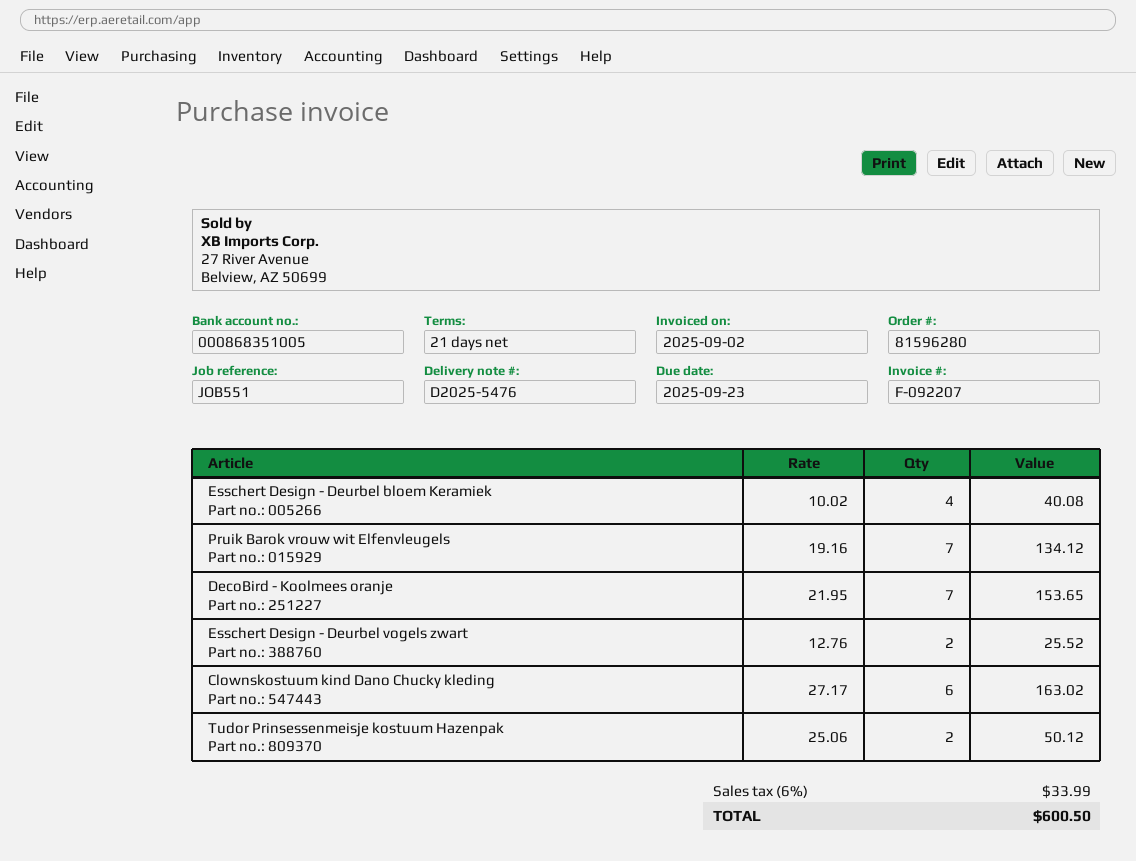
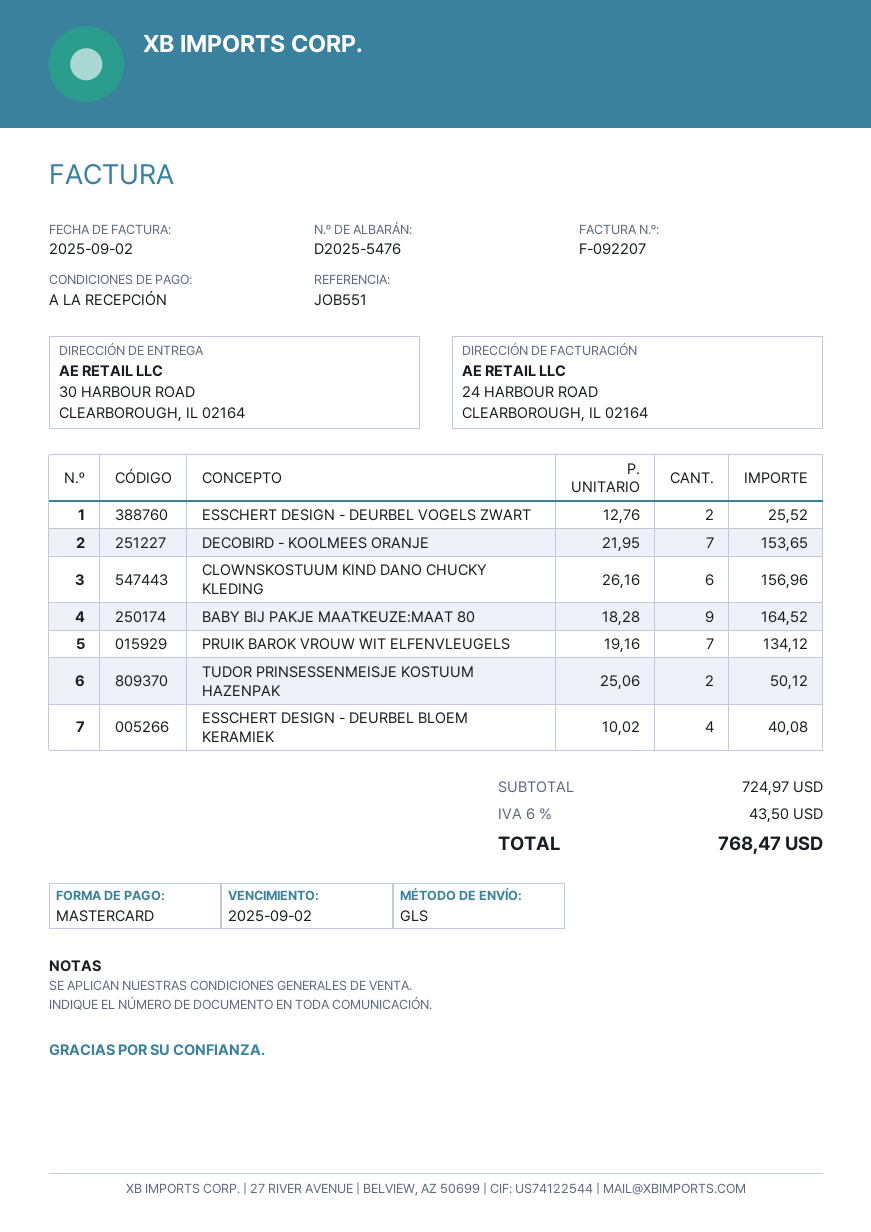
payment terms: 21 days -> on receipt
due date: 2025-09-23 -> 2025-09-02
Clownskostuum kind Dano Chucky kleding: 6 x 27.17 = 163.02 -> 6 x 26.16 = 156.96
BABY BIJ PAKJE MAATKEUZE:MAAT 80: none -> 9 x 18.28 = 164.52
tax: 6% = 33.99 -> 6% = 43.50
total: 600.50 -> 768.47

